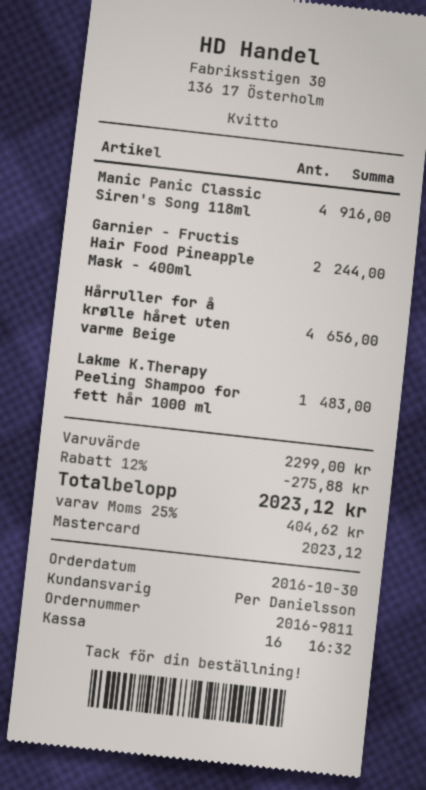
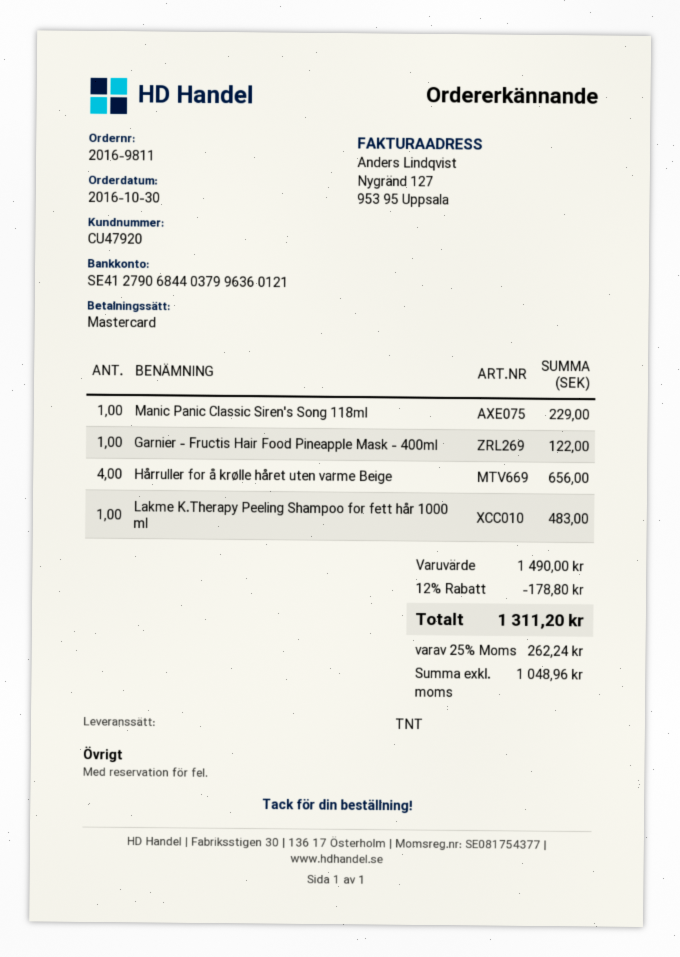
Manic Panic Classic Siren's Song 118ml: 4 for 916.00 -> 1 for 229.00
Garnier - Fructis Hair Food Pineapple Mask - 400ml: 2 for 244.00 -> 1 for 122.00
subtotal: 2299.00 -> 1490.00
discount: 12% = 275.88 -> 12% = 178.80
tax: 25% = 404.62 -> 25% = 262.24
total: 2023.12 -> 1311.20

